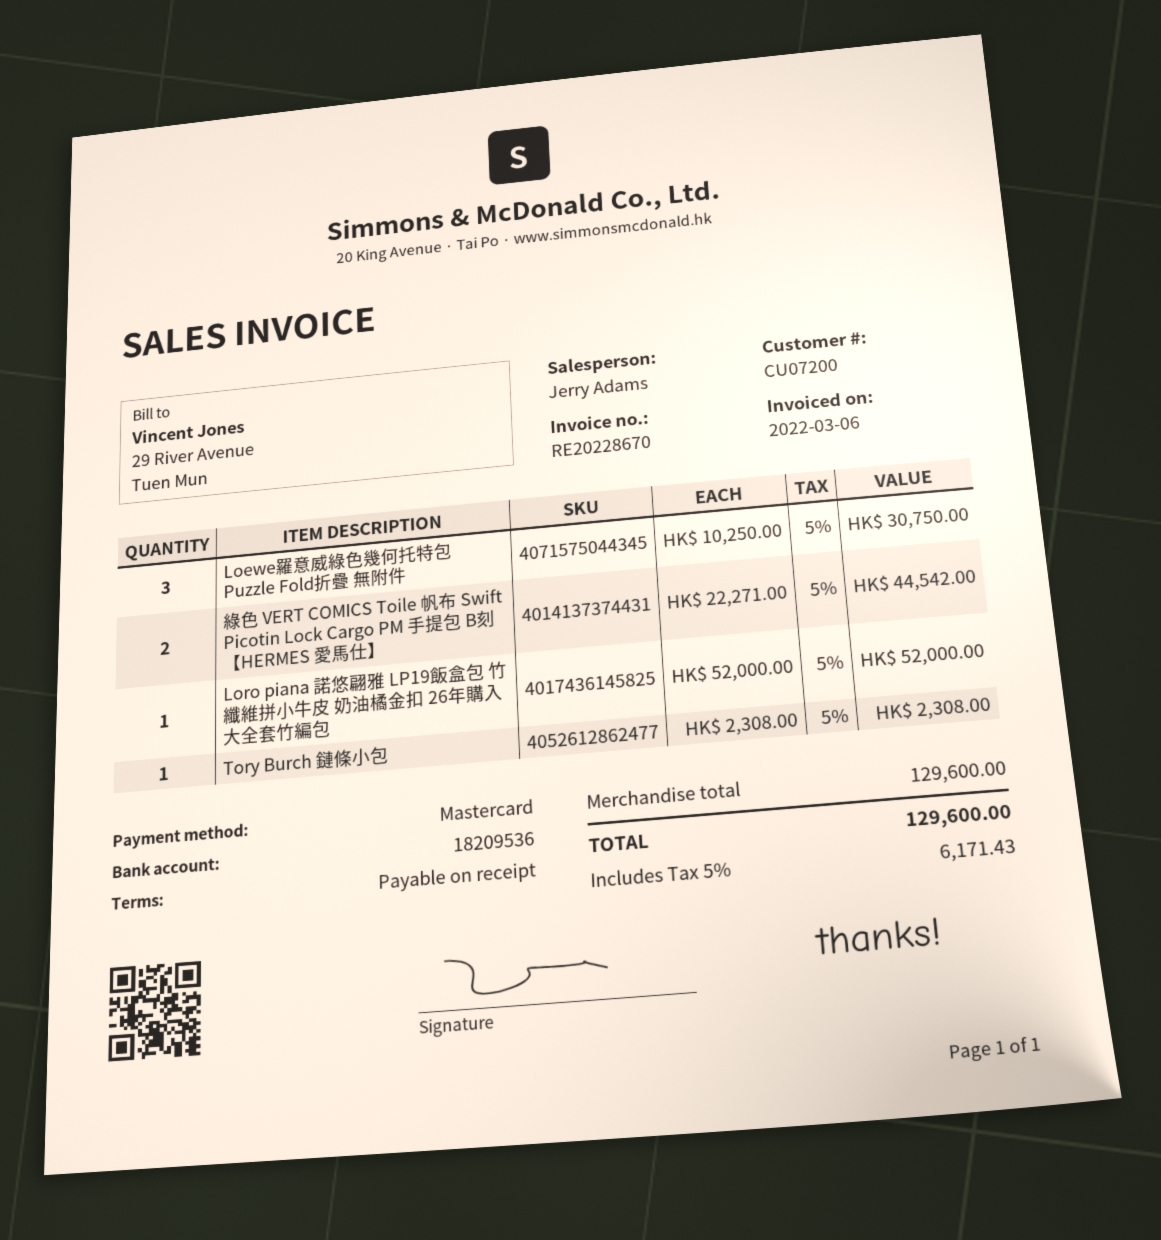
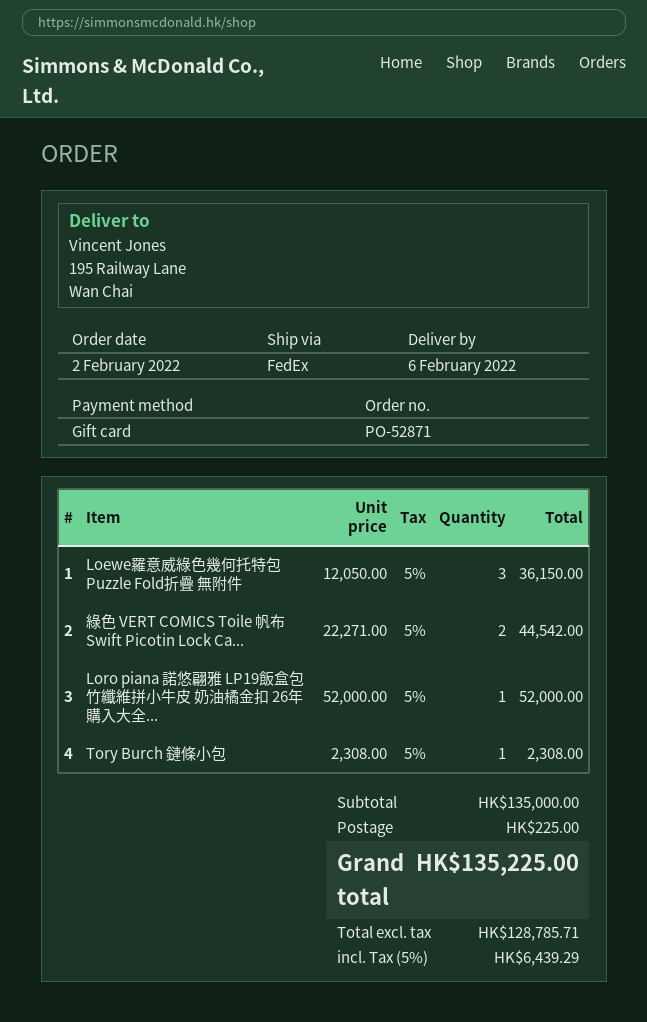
payment method: Mastercard -> gift card
Loewe羅意威綠色幾何托特包 Puzzle Fold折疊 無附件: 3 x 10250.00 = 30750.00 -> 3 x 12050.00 = 36150.00
subtotal: 129600.00 -> 135000.00
shipping: none -> 225.00
tax: 5% = 6171.43 -> 5% = 6439.29
total: 129600.00 -> 135225.00

